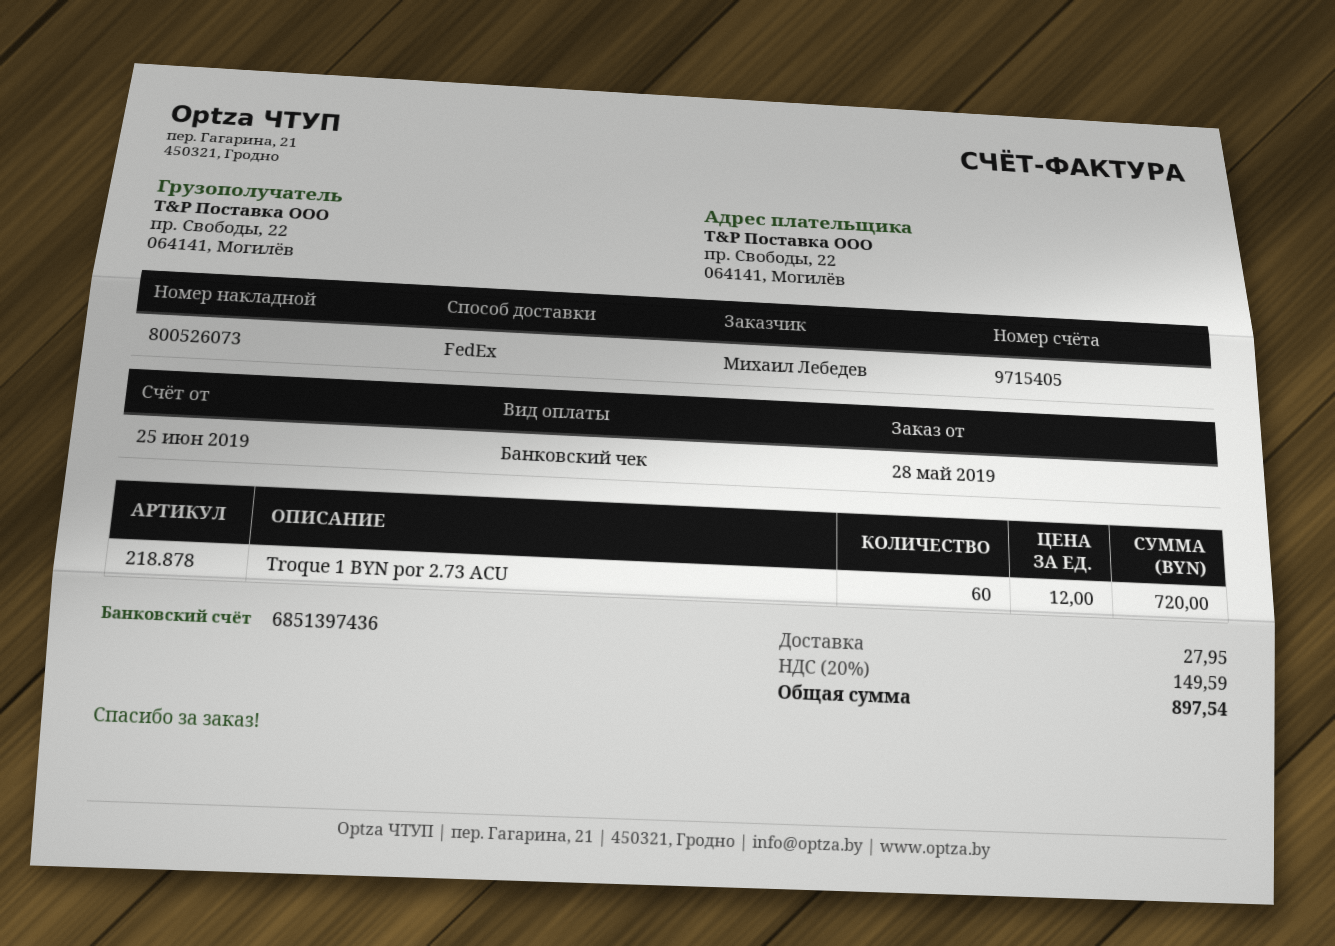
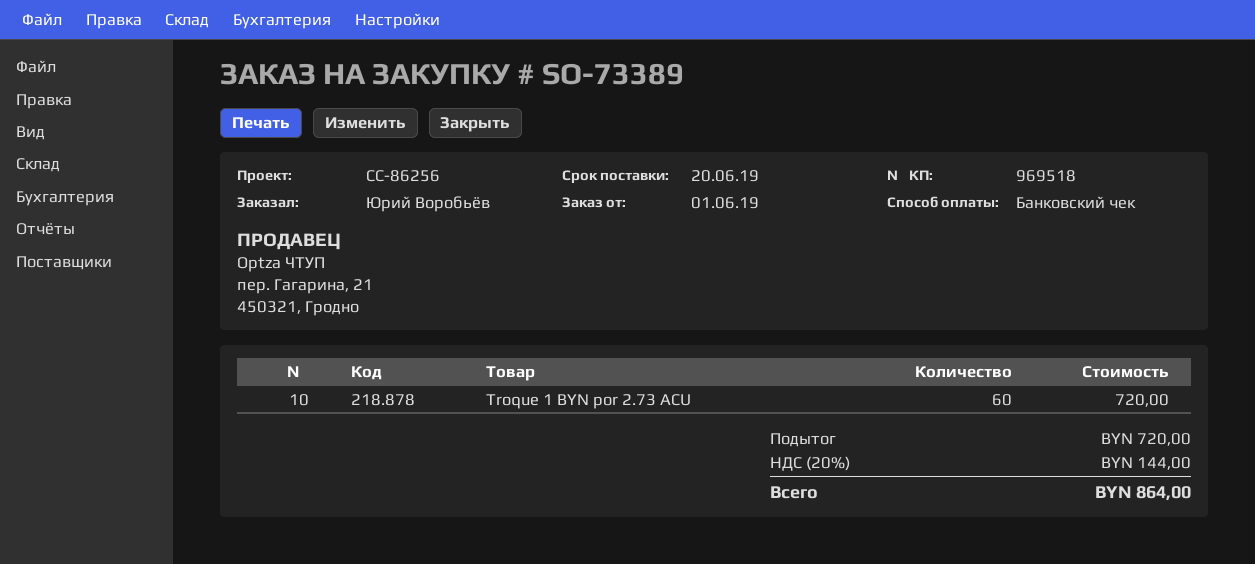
order date: 2019-05-28 -> 2019-06-01
ordered by: Михаил Лебедев -> Юрий Воробьёв
shipping: 27.95 -> none
tax: 20% = 149.59 -> 20% = 144.00
total: 897.54 -> 864.00

